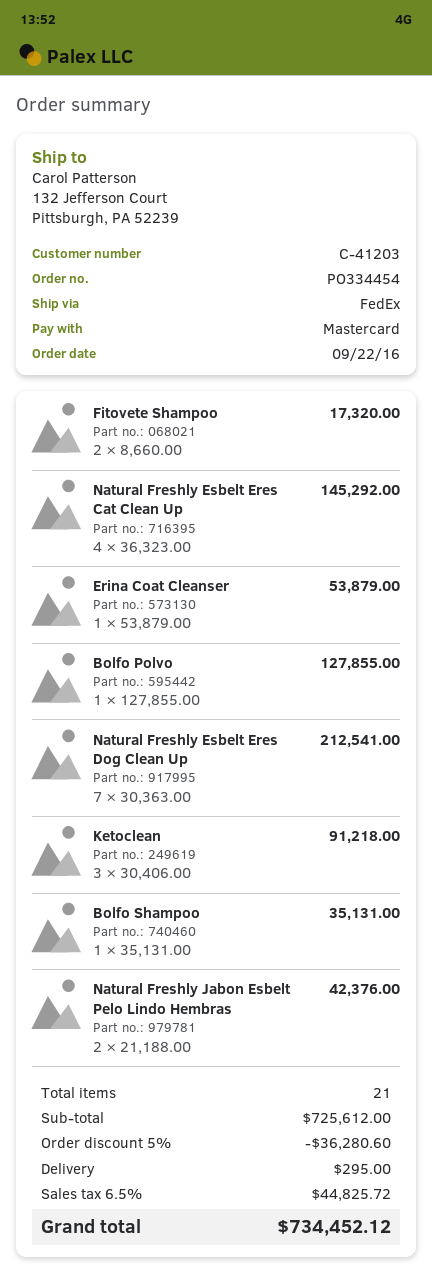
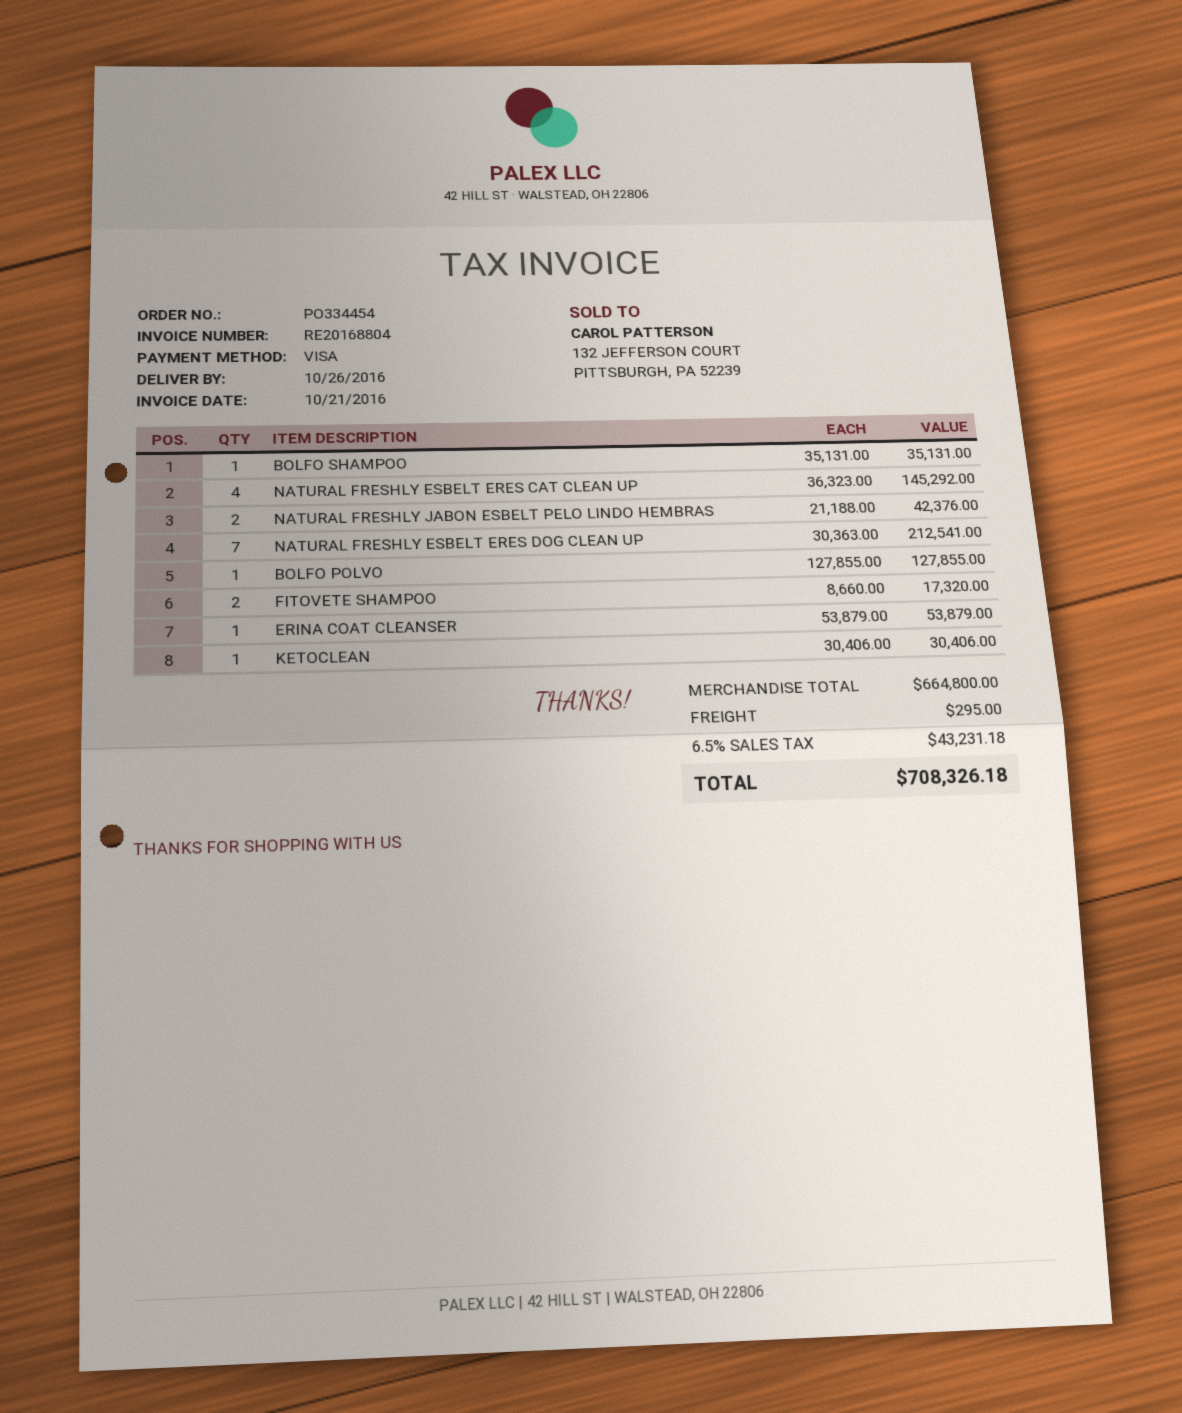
payment method: Mastercard -> Visa
Ketoclean: 3 x 30406.00 = 91218.00 -> 1 x 30406.00 = 30406.00
subtotal: 725612.00 -> 664800.00
discount: 5% = 36280.60 -> none
tax: 6.5% = 44825.72 -> 6.5% = 43231.18
total: 734452.12 -> 708326.18

